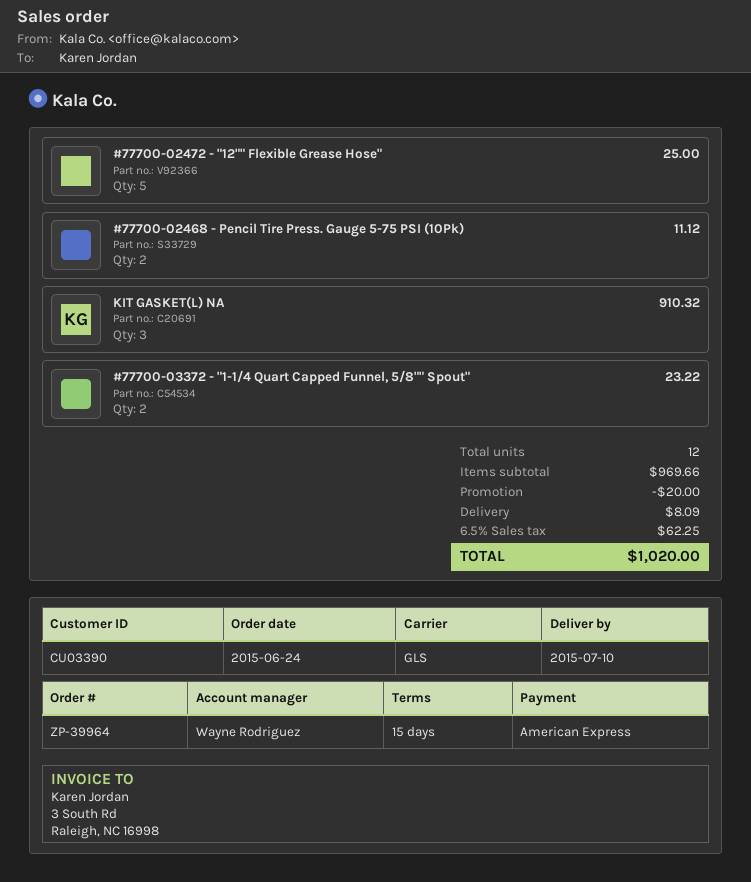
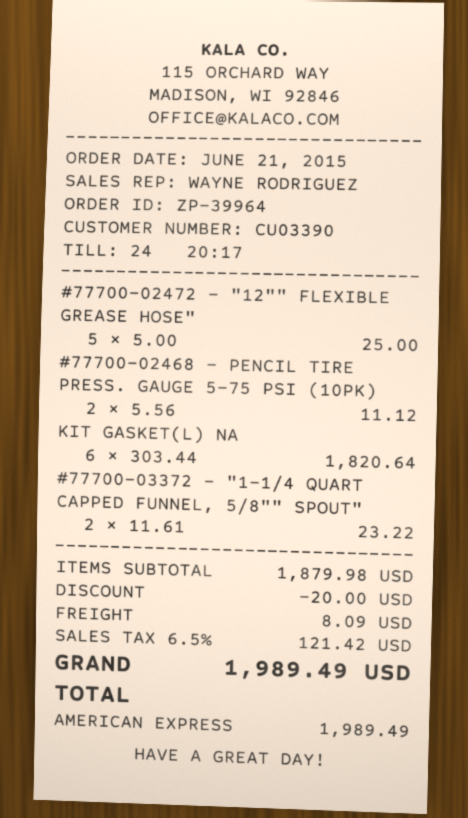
order date: 2015-06-24 -> 2015-06-21
KIT GASKET(L) NA: 3 for 910.32 -> 6 for 1820.64
subtotal: 969.66 -> 1879.98
tax: 6.5% = 62.25 -> 6.5% = 121.42
total: 1020.00 -> 1989.49

